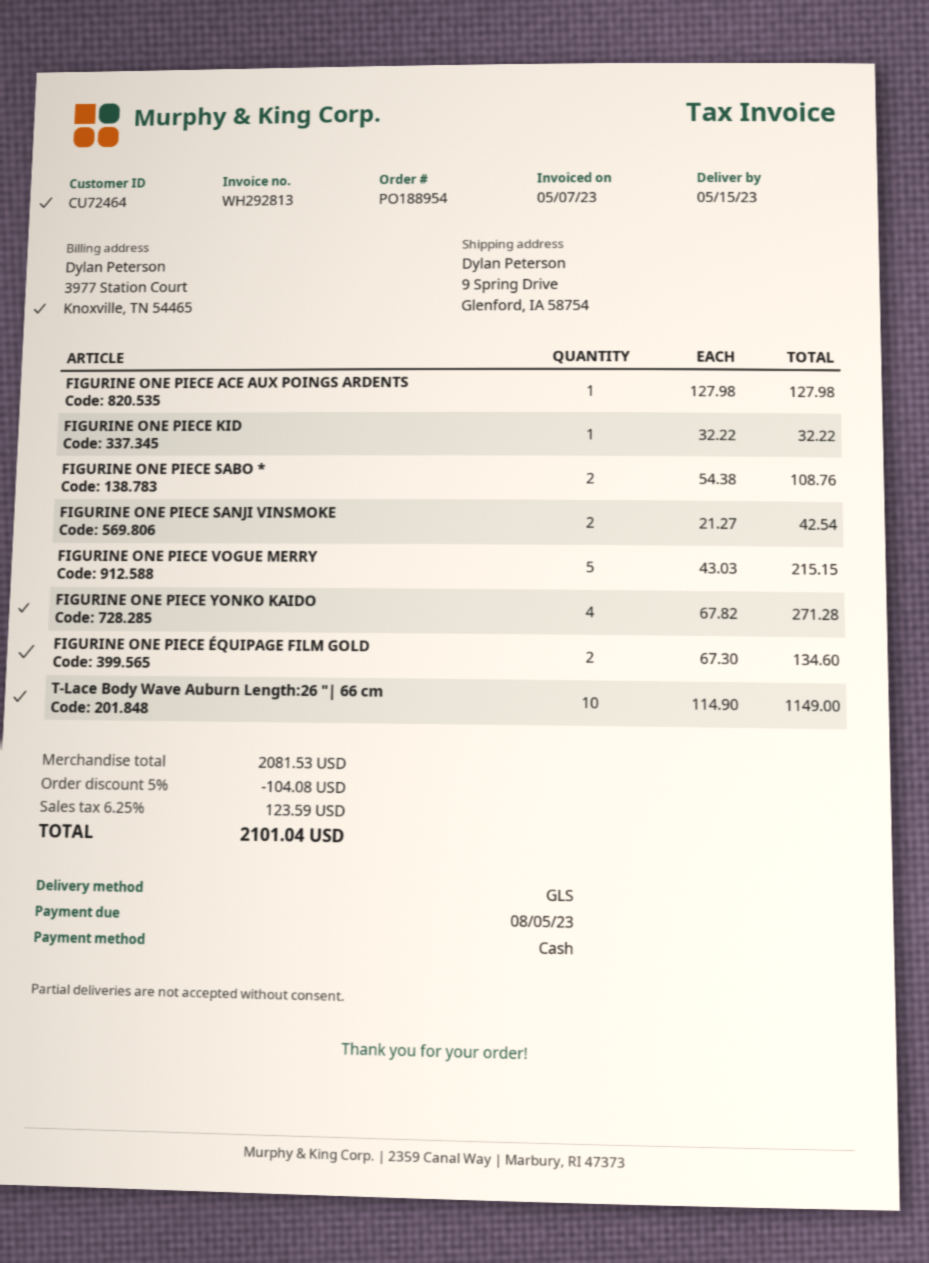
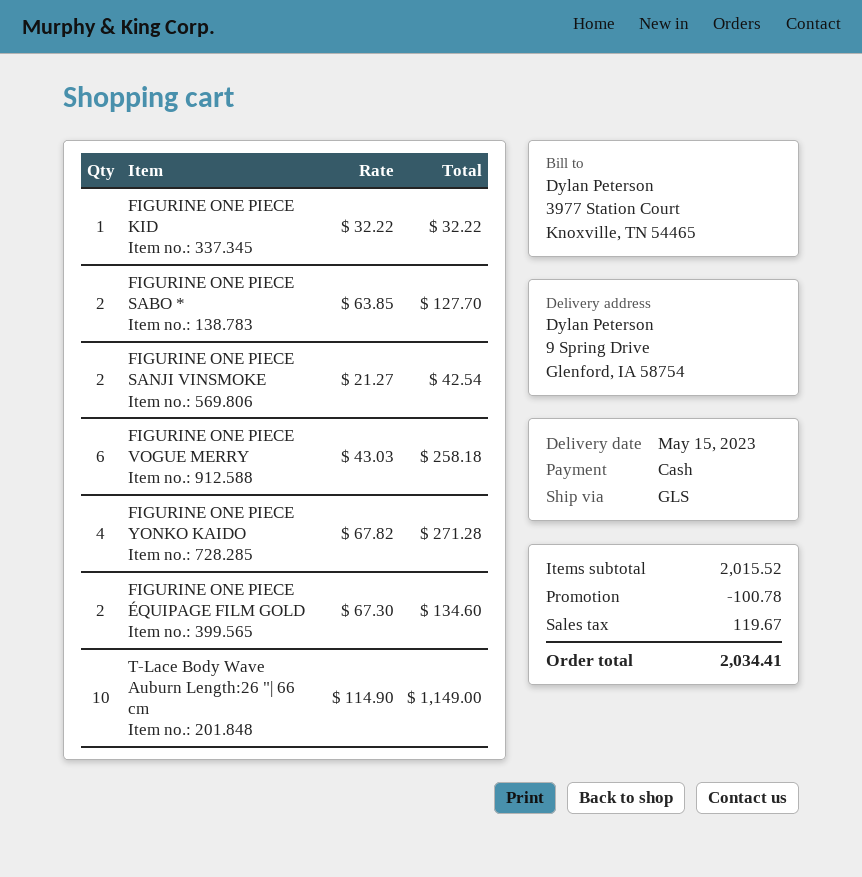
FIGURINE ONE PIECE ACE AUX POINGS ARDENTS: 1 x 127.98 = 127.98 -> none
FIGURINE ONE PIECE SABO *: 2 x 54.38 = 108.76 -> 2 x 63.85 = 127.70
FIGURINE ONE PIECE VOGUE MERRY: 5 x 43.03 = 215.15 -> 6 x 43.03 = 258.18
subtotal: 2081.53 -> 2015.52
discount: 104.08 -> 100.78
tax: 123.59 -> 119.67
total: 2101.04 -> 2034.41

